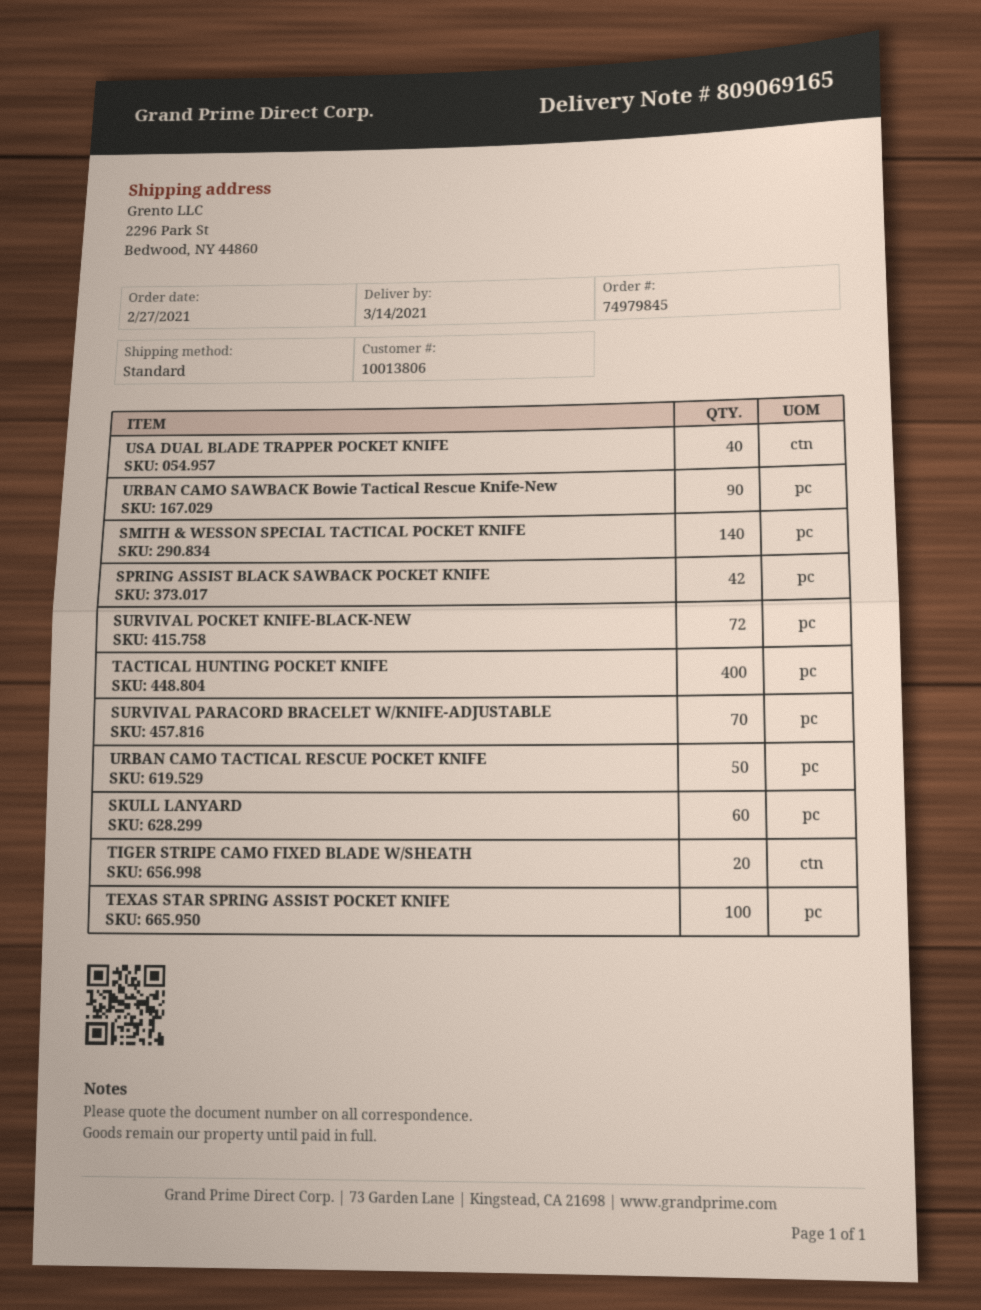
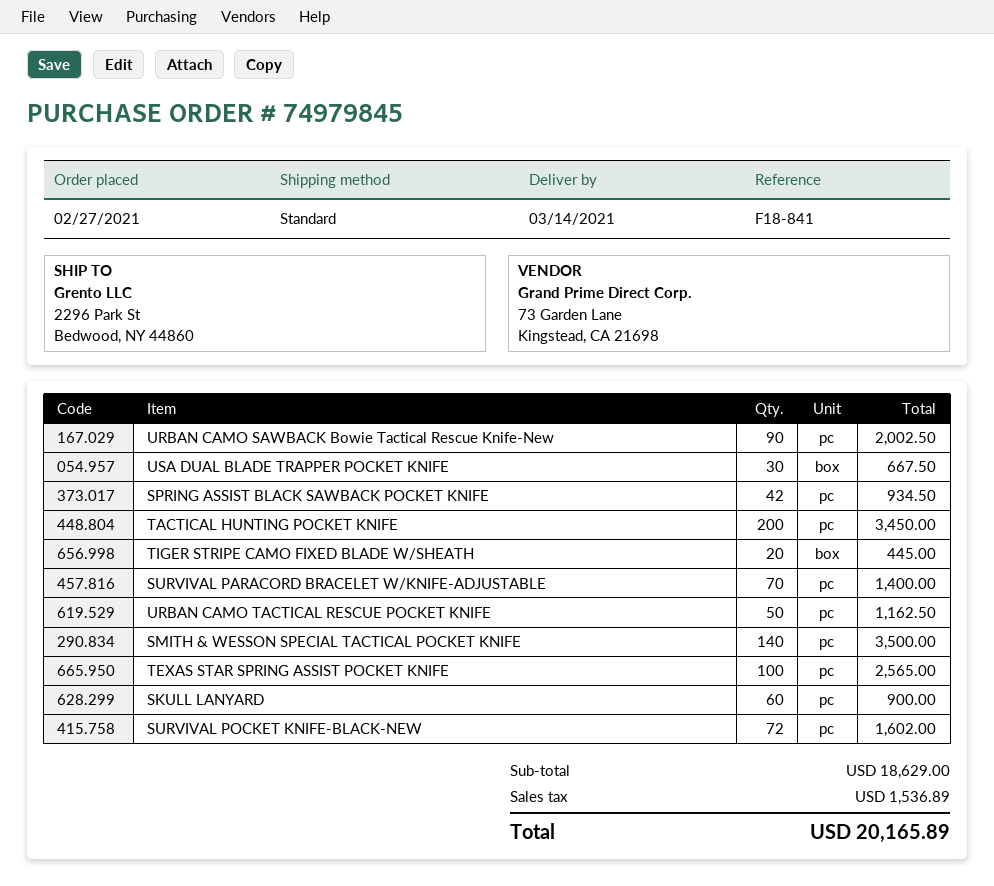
USA DUAL BLADE TRAPPER POCKET KNIFE: 40 -> 30
TACTICAL HUNTING POCKET KNIFE: 400 -> 200

